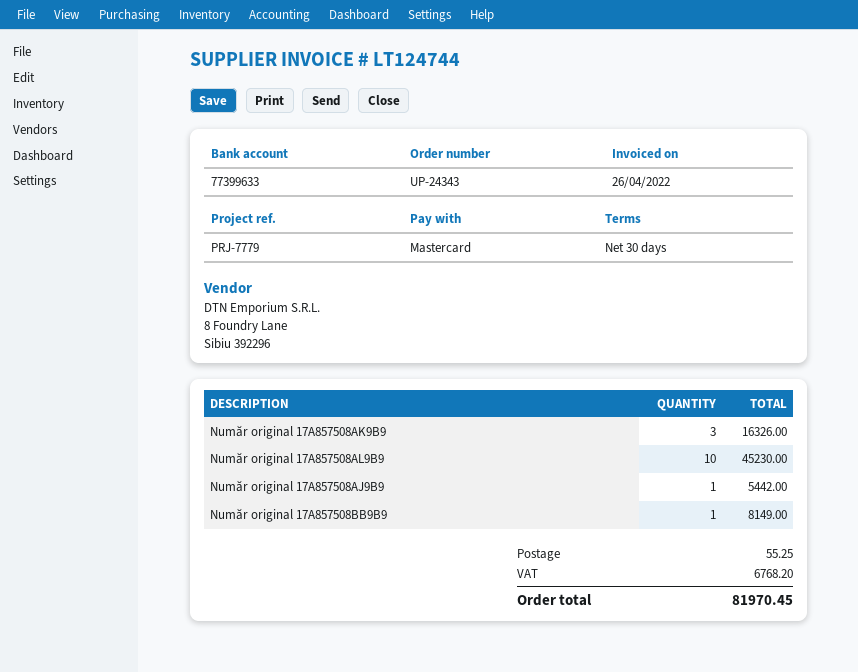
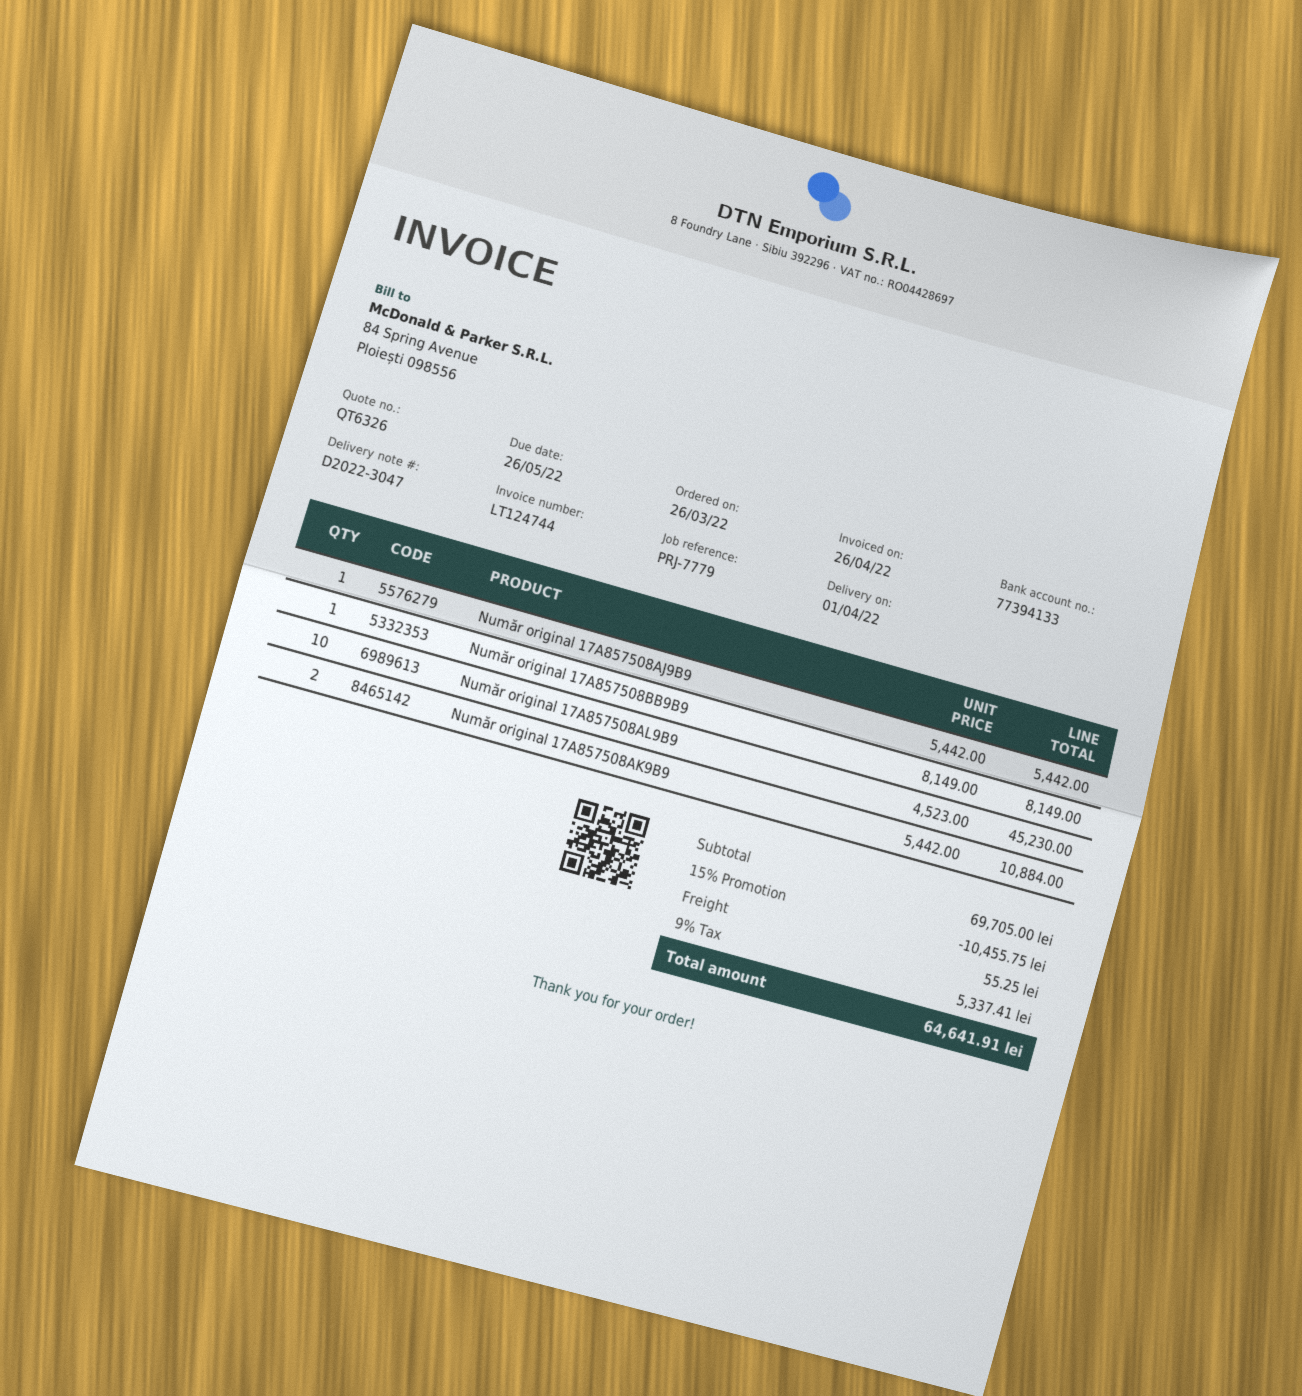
bank account: 77399633 -> 77394133
Număr original 17A857508AK9B9: 3 for 16326.00 -> 2 for 10884.00
discount: none -> 15% = 10455.75
tax: 6768.20 -> 5337.41
total: 81970.45 -> 64641.91

